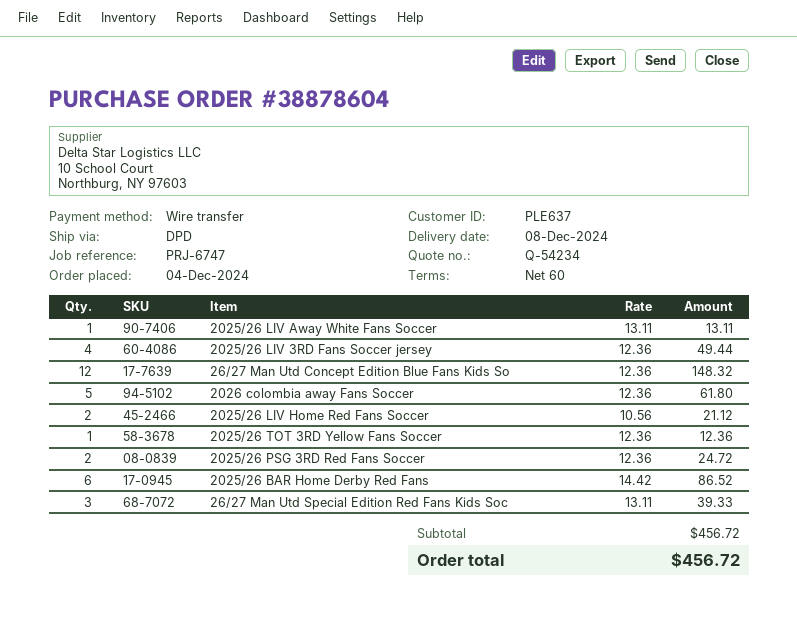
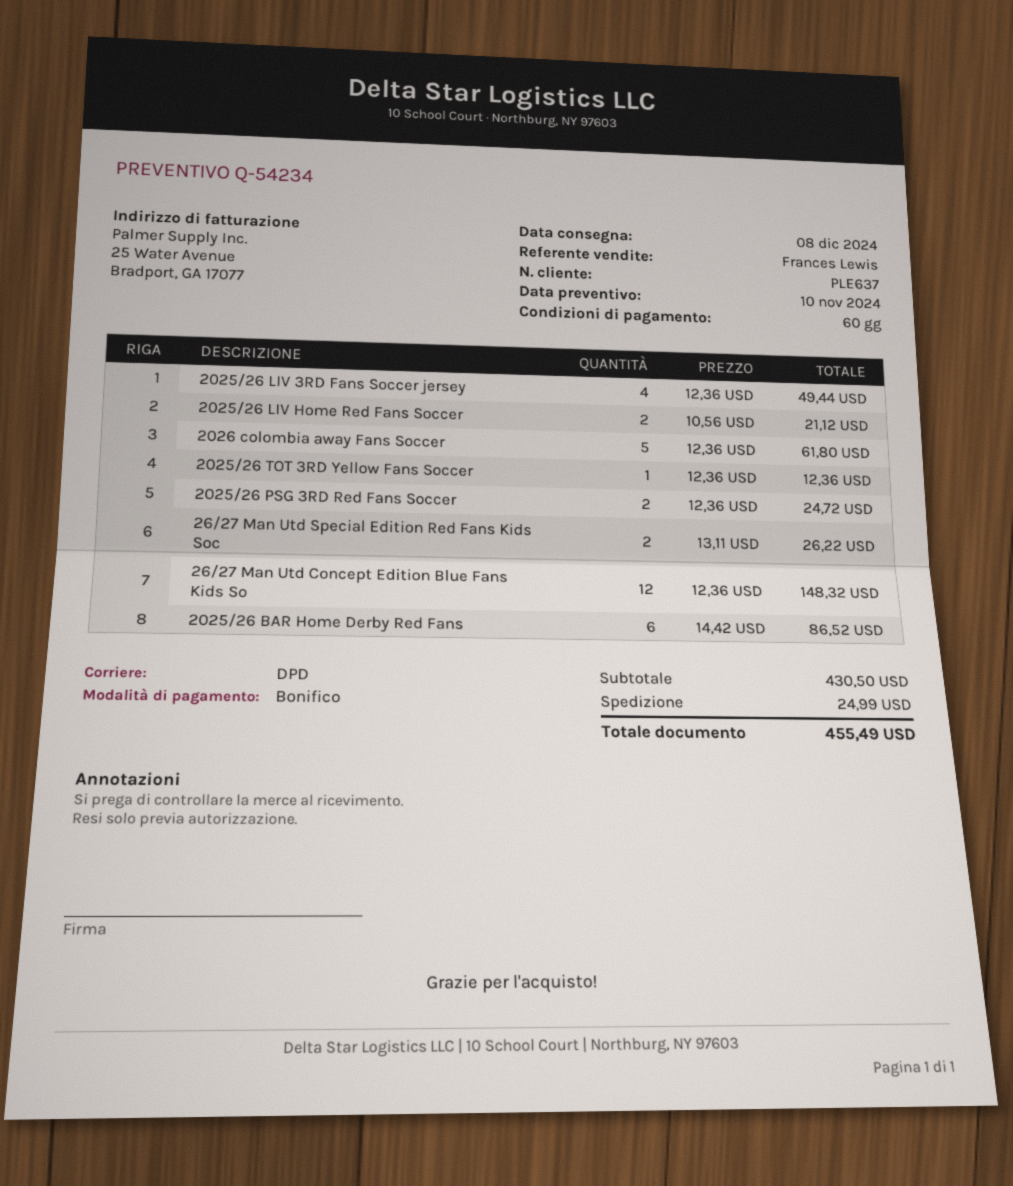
2025/26 LIV Away White Fans Soccer: 1 x 13.11 = 13.11 -> none
26/27 Man Utd Special Edition Red Fans Kids Soc: 3 x 13.11 = 39.33 -> 2 x 13.11 = 26.22
subtotal: 456.72 -> 430.50
shipping: none -> 24.99
total: 456.72 -> 455.49

